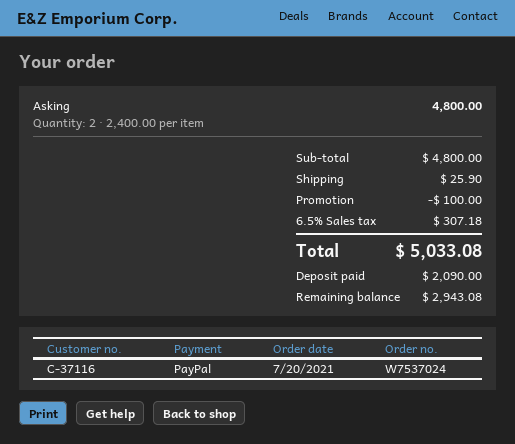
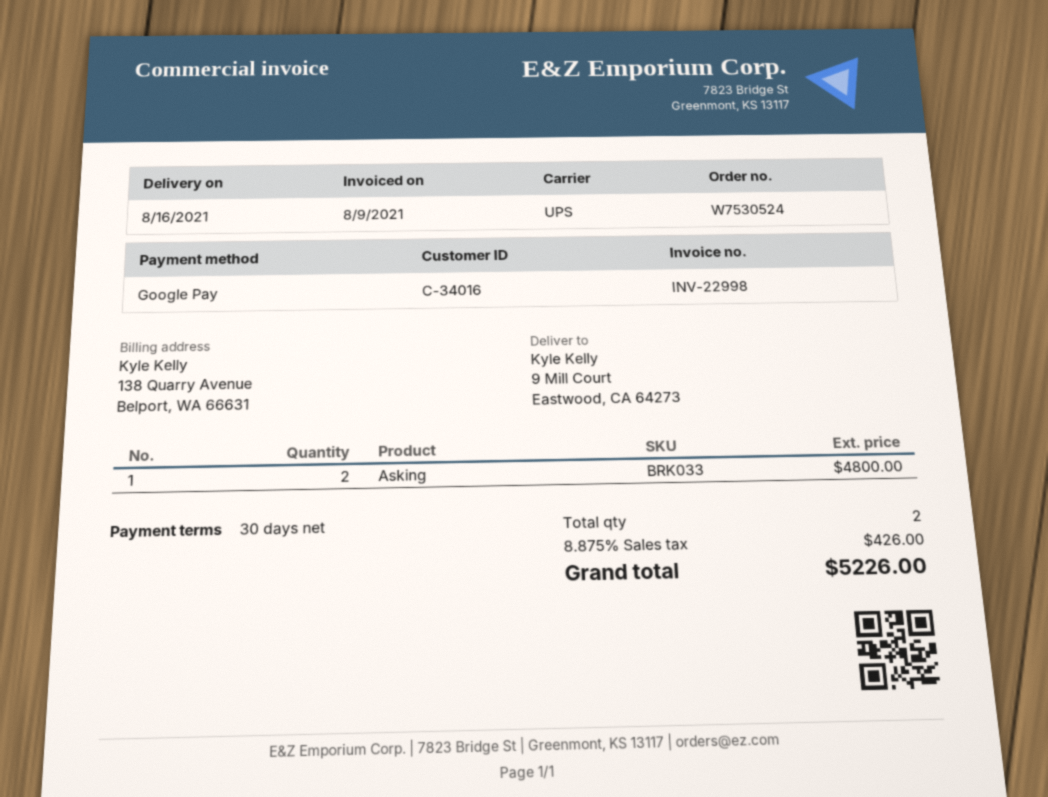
order number: W7537024 -> W7530524
customer number: C-37116 -> C-34016
payment method: PayPal -> Google Pay
discount: 100.00 -> none
shipping: 25.90 -> none
tax: 6.5% = 307.18 -> 8.875% = 426.00
total: 5033.08 -> 5226.00

